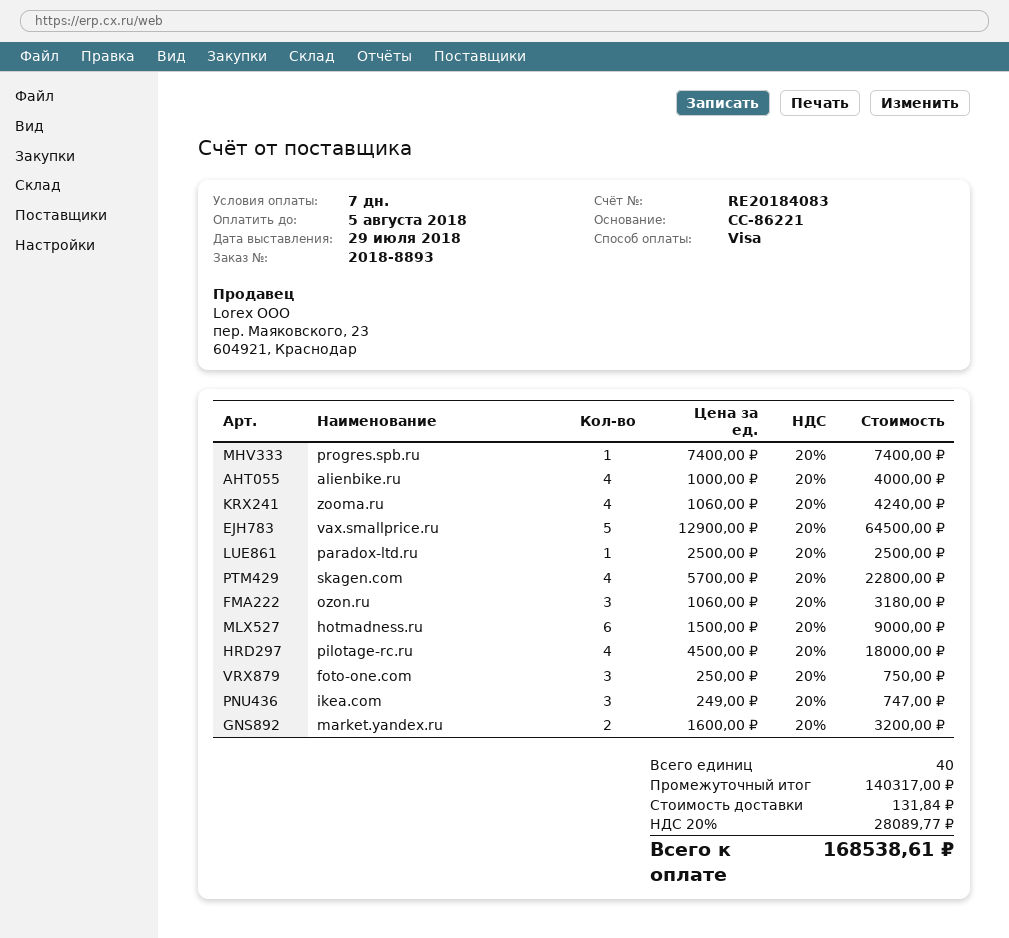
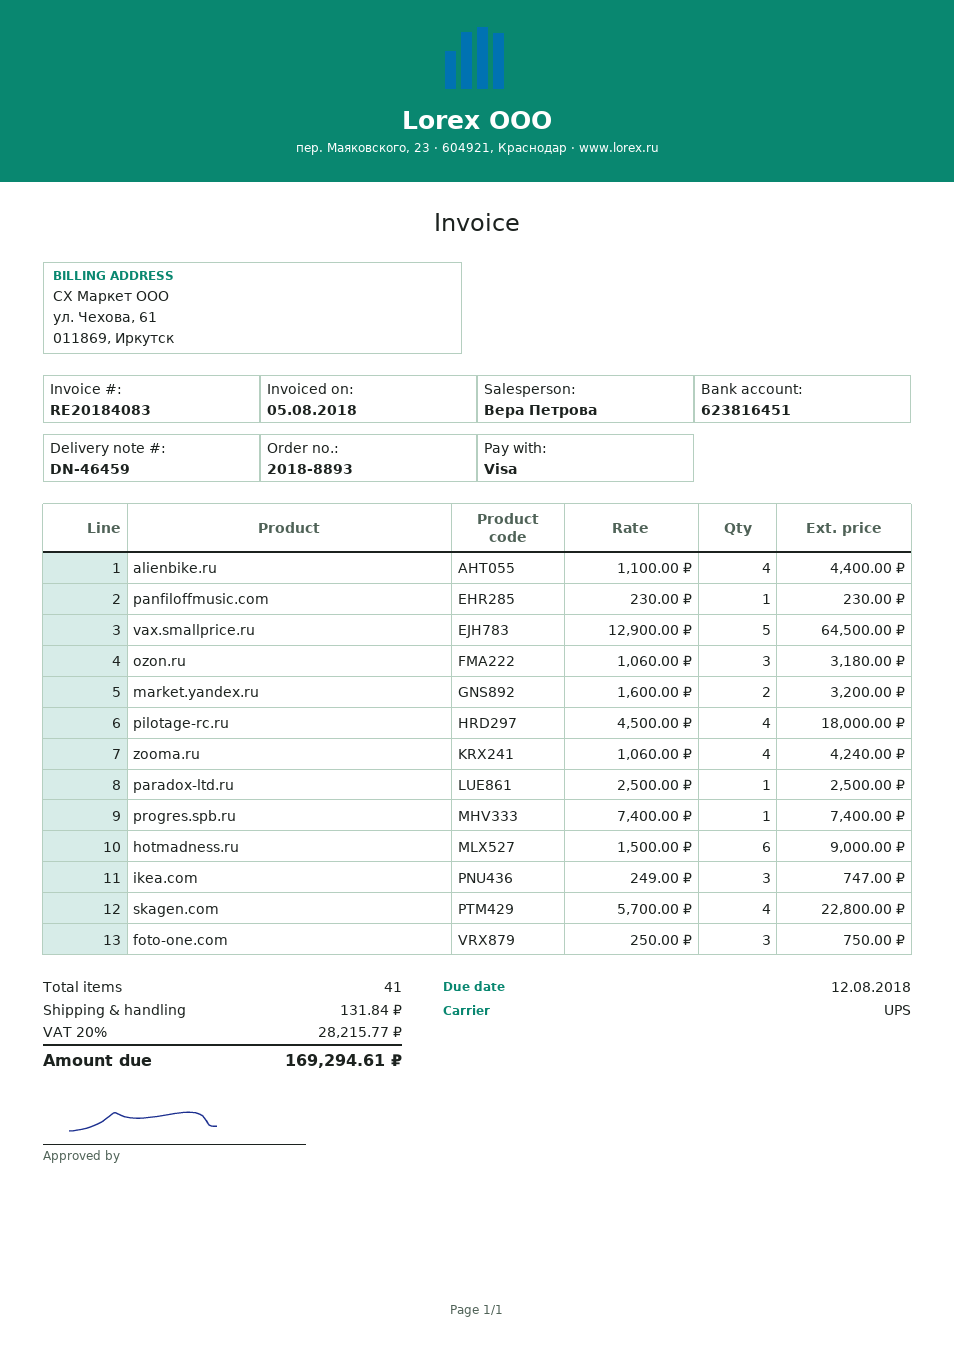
invoice date: 2018-07-29 -> 2018-08-05
due date: 2018-08-05 -> 2018-08-12
alienbike.ru: 4 x 1000.00 = 4000.00 -> 4 x 1100.00 = 4400.00
panfiloffmusic.com: none -> 1 x 230.00 = 230.00
total quantity: 40 -> 41
tax: 20% = 28089.77 -> 20% = 28215.77
total: 168538.61 -> 169294.61

